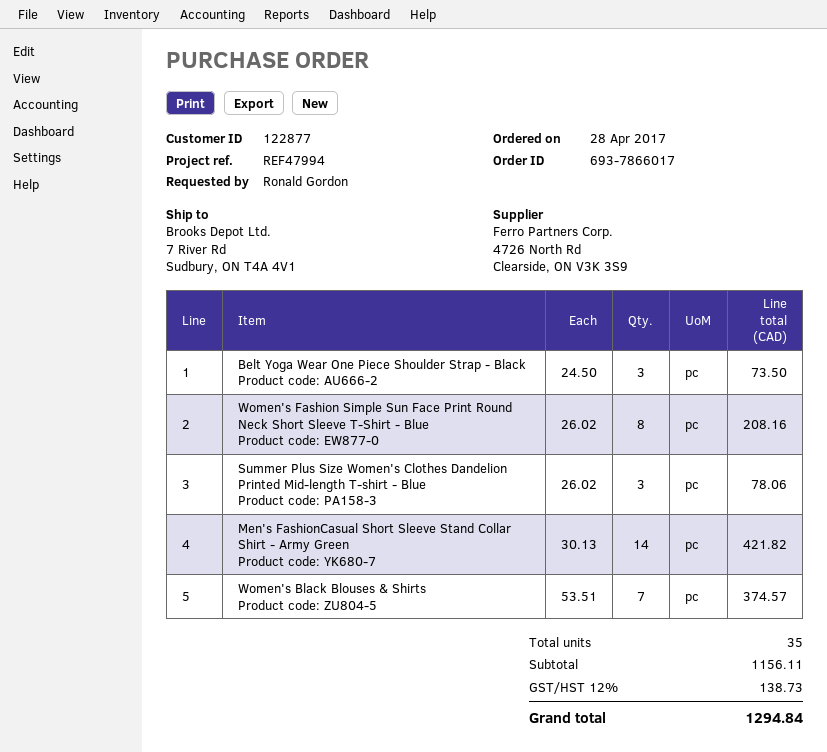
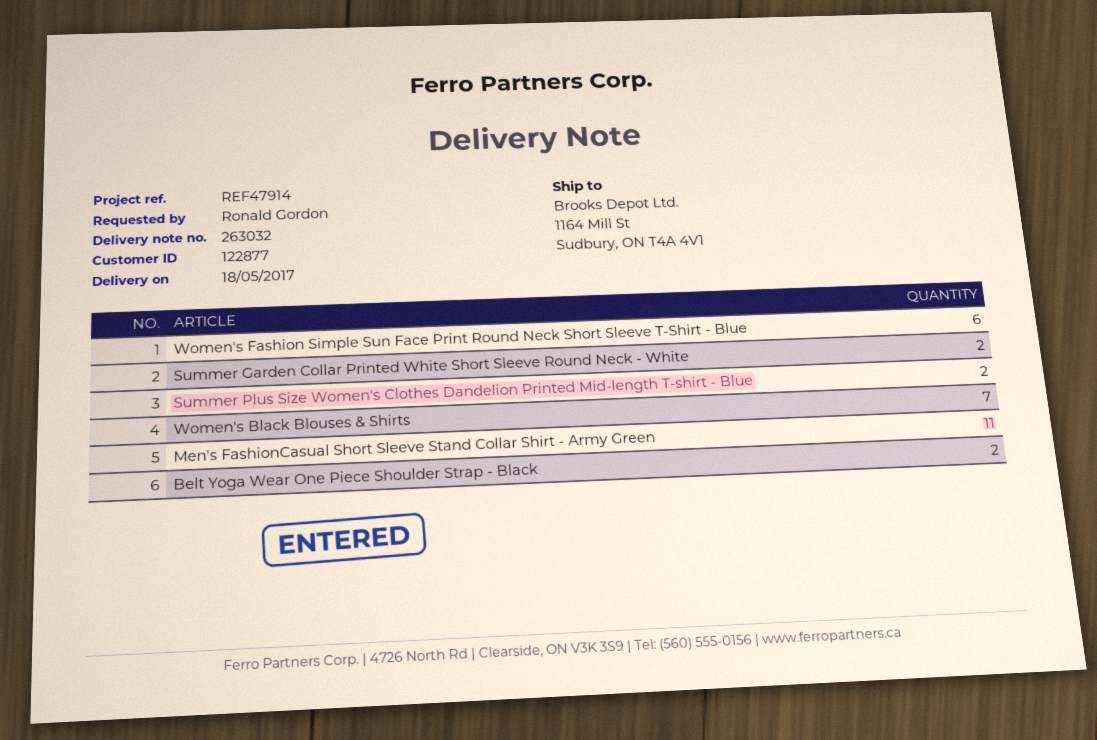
reference: REF47994 -> REF47914
ship to: 7 River Rd, Sudbury, ON T4A 4V1 -> 1164 Mill St, Sudbury, ON T4A 4V1
Belt Yoga Wear One Piece Shoulder Strap - Black: 3 -> 2
Women's Fashion Simple Sun Face Print Round Neck Short Sleeve T-Shirt - Blue: 8 -> 6
Summer Plus Size Women's Clothes Dandelion Printed Mid-length T-shirt - Blue: 3 -> 2
Men's FashionCasual Short Sleeve Stand Collar Shirt - Army Green: 14 -> 11
Summer Garden Collar Printed White Short Sleeve Round Neck - White: none -> 2

